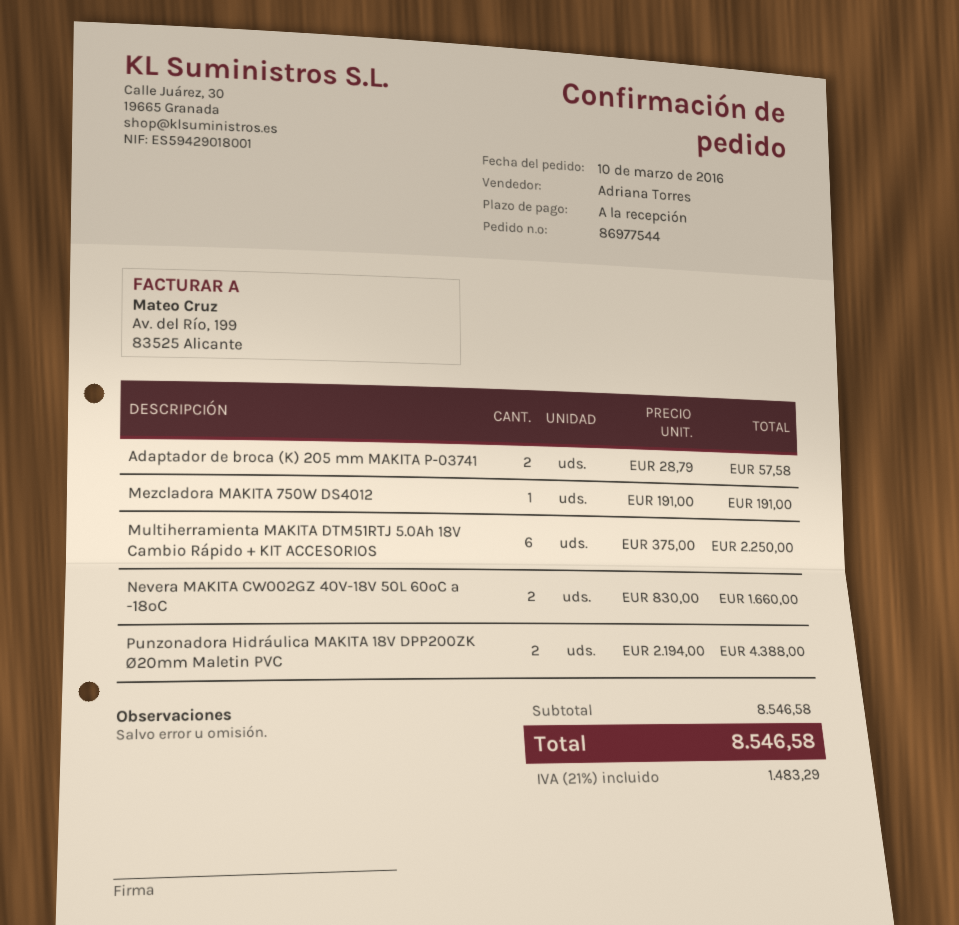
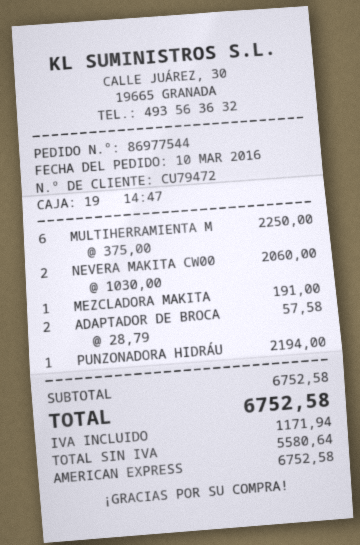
Nevera MAKITA CW002GZ 40V-18V 50L 60ºC a -18ºC: 2 x 830.00 = 1660.00 -> 2 x 1030.00 = 2060.00
Punzonadora Hidráulica MAKITA 18V DPP200ZK Ø20mm Maletin PVC: 2 x 2194.00 = 4388.00 -> 1 x 2194.00 = 2194.00
subtotal: 8546.58 -> 6752.58
tax: 1483.29 -> 1171.94
total: 8546.58 -> 6752.58

